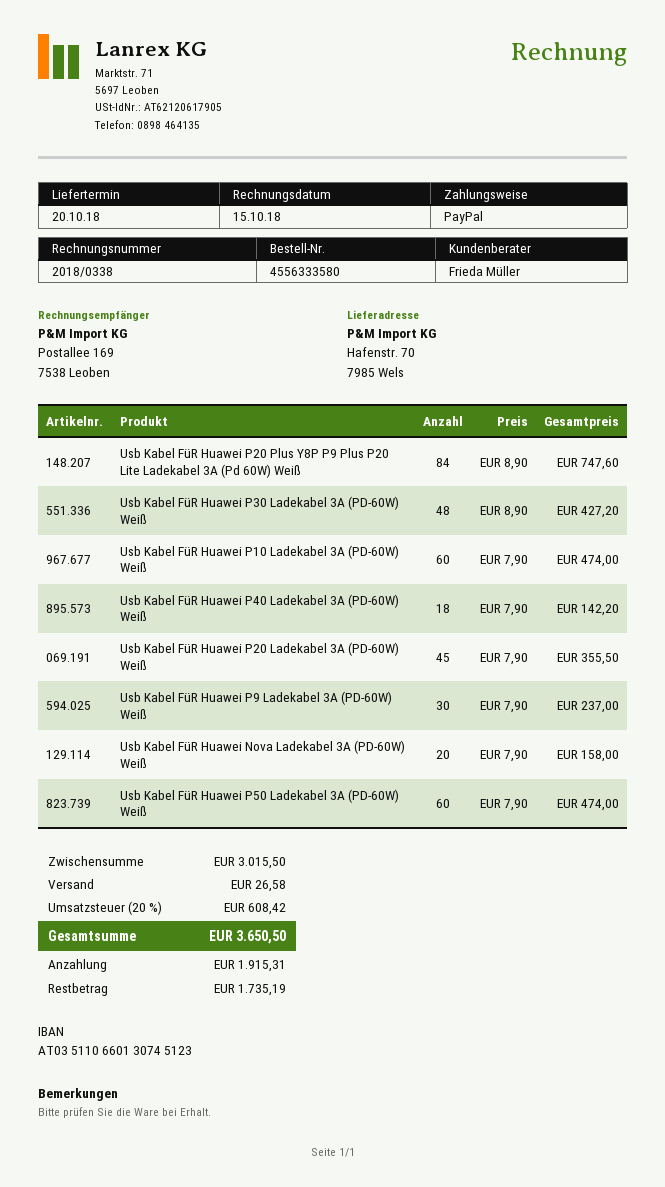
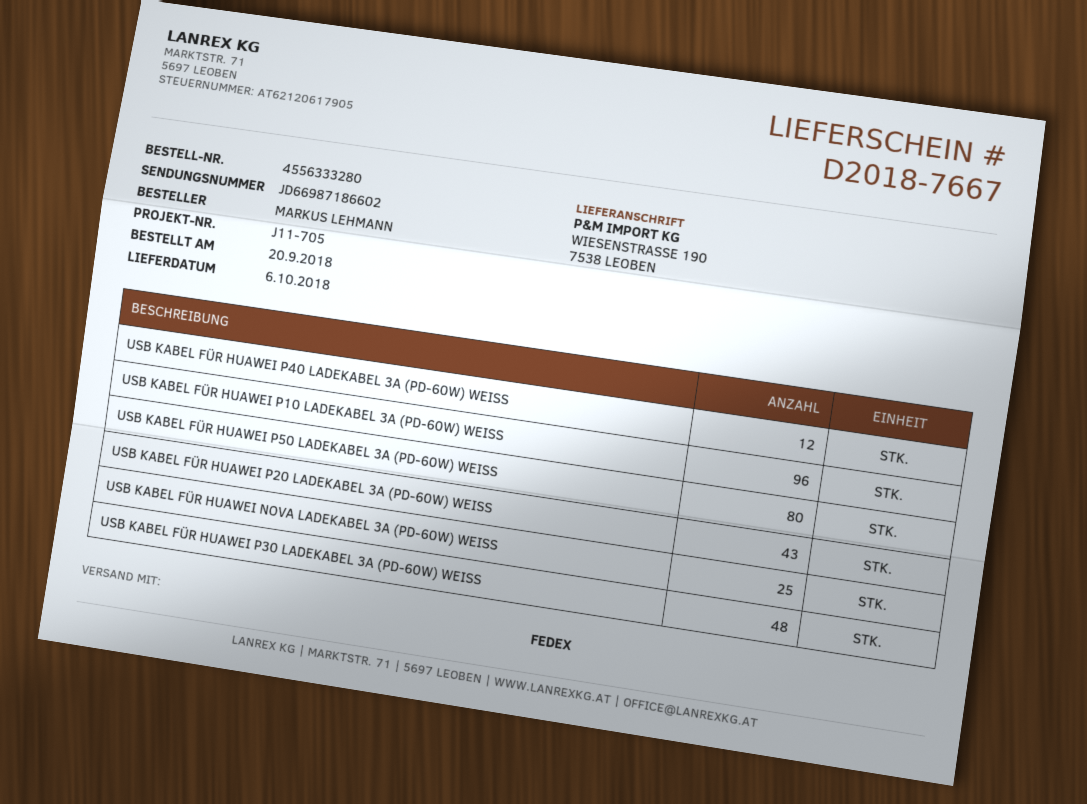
order number: 4556333580 -> 4556333280
delivery date: 2018-10-20 -> 2018-10-06
ship to: Hafenstr. 70, 7985 Wels -> WIESENSTRASSE 190, 7538 LEOBEN
Usb Kabel FüR Huawei P20 Plus Y8P P9 Plus P20 Lite Ladekabel 3A (Pd 60W) Weiß: 84 -> none
Usb Kabel FüR Huawei P10 Ladekabel 3A (PD-60W) Weiß: 60 -> 96
Usb Kabel FüR Huawei P40 Ladekabel 3A (PD-60W) Weiß: 18 -> 12
Usb Kabel FüR Huawei P20 Ladekabel 3A (PD-60W) Weiß: 45 -> 43
Usb Kabel FüR Huawei P9 Ladekabel 3A (PD-60W) Weiß: 30 -> none
Usb Kabel FüR Huawei Nova Ladekabel 3A (PD-60W) Weiß: 20 -> 25
Usb Kabel FüR Huawei P50 Ladekabel 3A (PD-60W) Weiß: 60 -> 80

